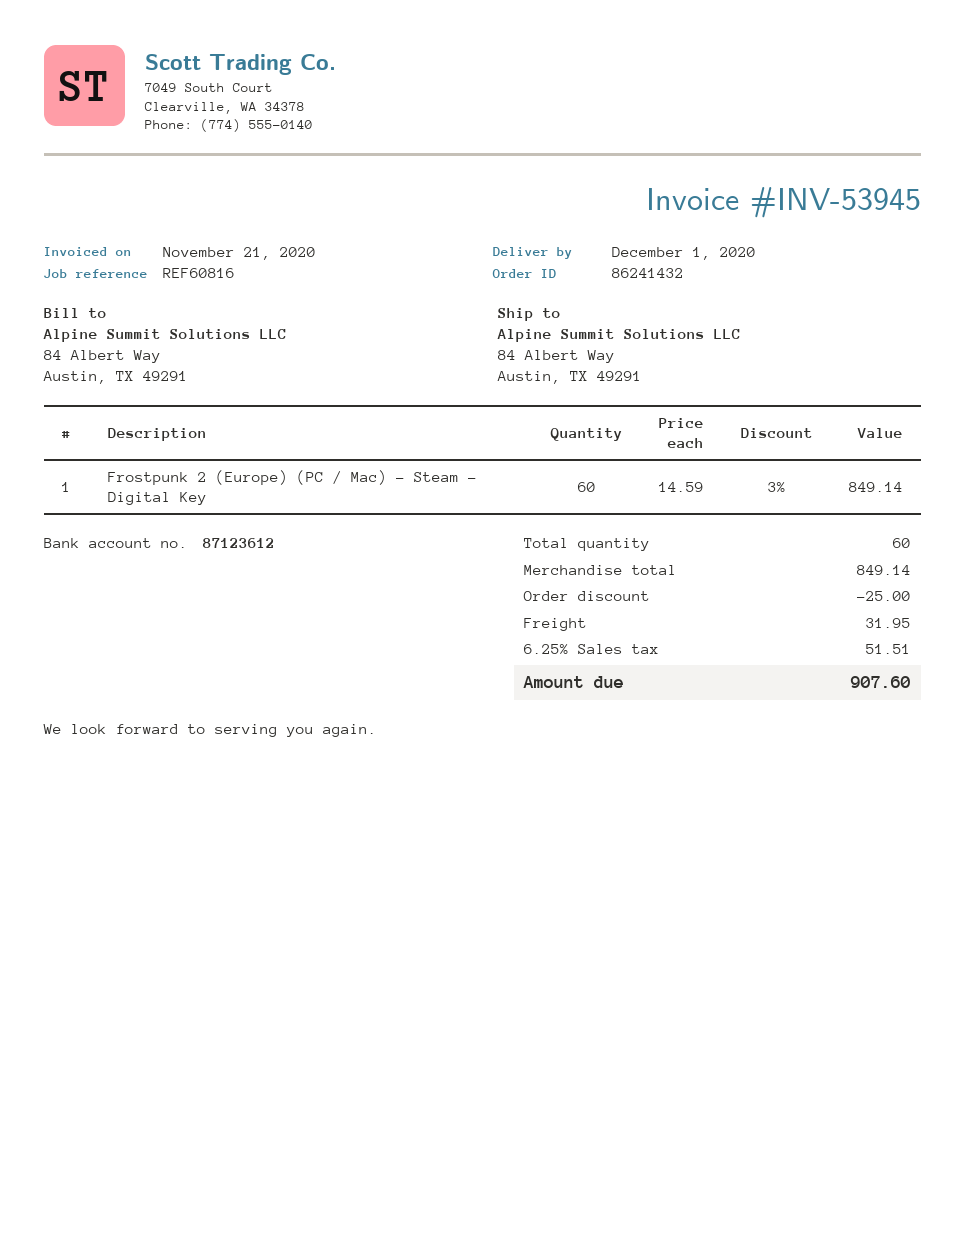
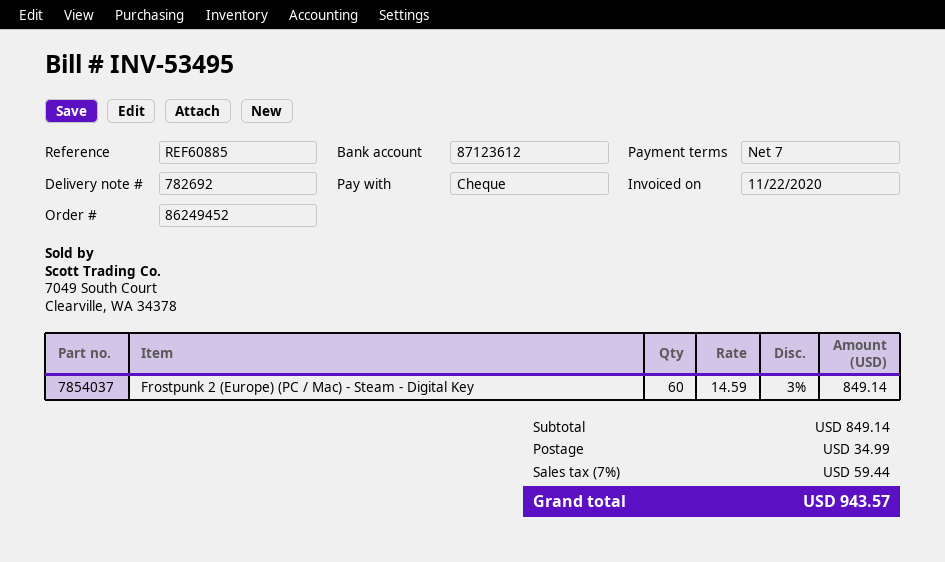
order number: 86241432 -> 86249452
invoice number: INV-53945 -> INV-53495
invoice date: 2020-11-21 -> 2020-11-22
reference: REF60816 -> REF60885
discount: 25.00 -> none
shipping: 31.95 -> 34.99
tax: 6.25% = 51.51 -> 7% = 59.44
total: 907.60 -> 943.57

